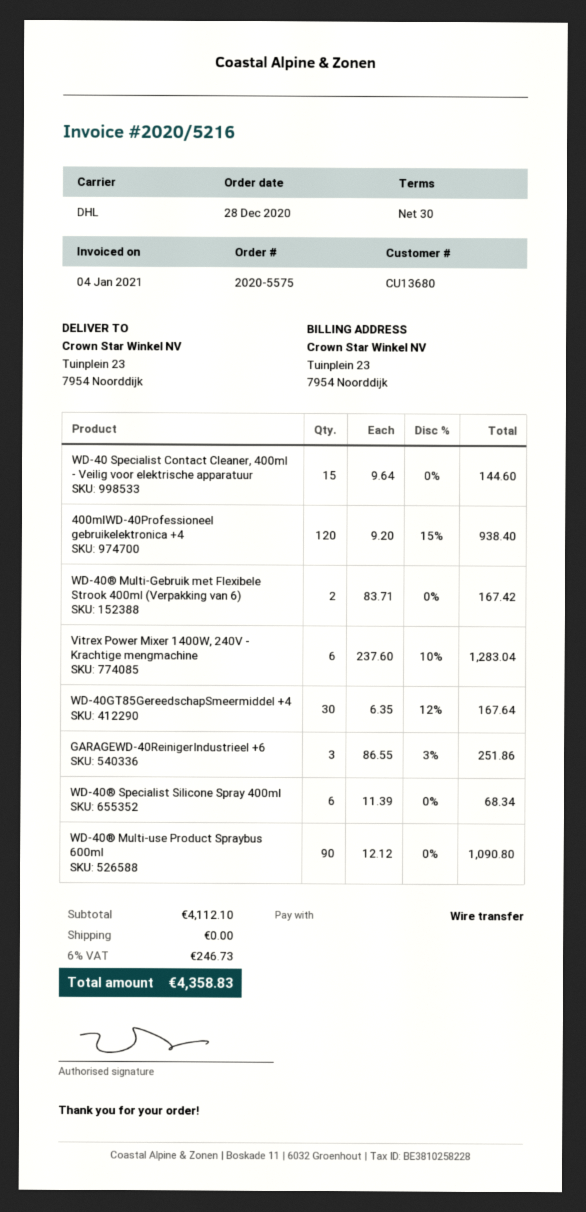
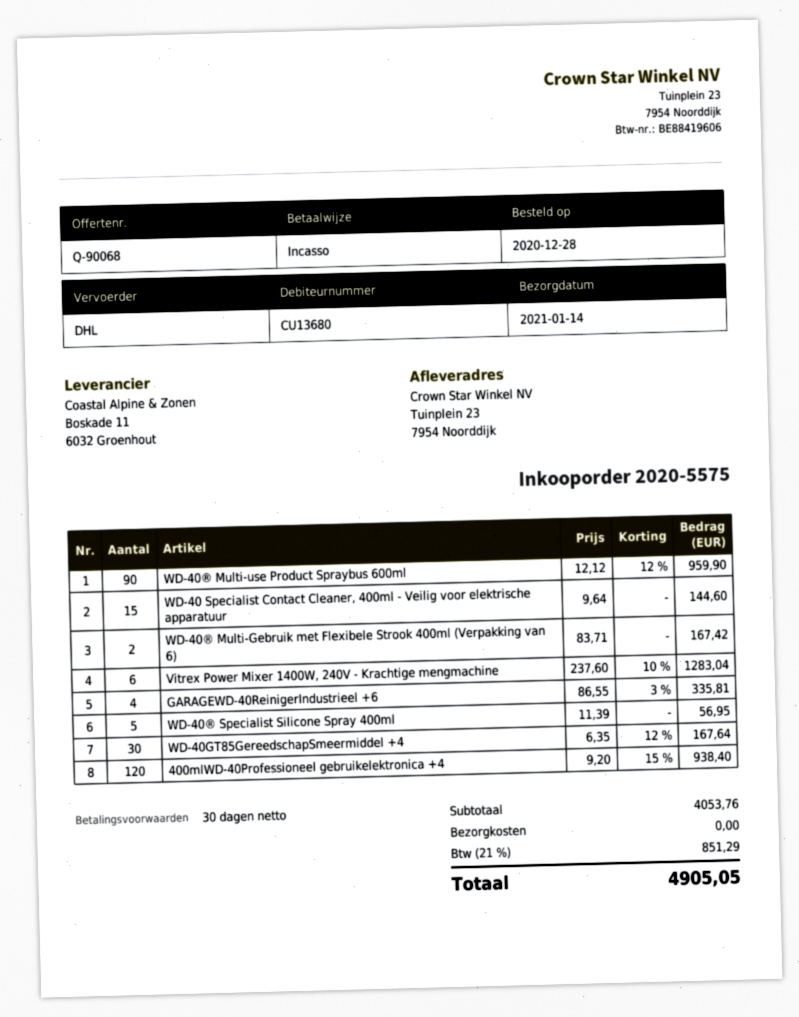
payment method: bank transfer -> direct debit
GARAGEWD-40ReinigerIndustrieel +6: 3 x 86.55 - 3% = 251.86 -> 4 x 86.55 - 3% = 335.81
WD-40® Specialist Silicone Spray 400ml: 6 x 11.39 = 68.34 -> 5 x 11.39 = 56.95
WD-40® Multi-use Product Spraybus 600ml: 90 x 12.12 = 1090.80 -> 90 x 12.12 - 12% = 959.90
subtotal: 4112.10 -> 4053.76
tax: 6% = 246.73 -> 21% = 851.29
total: 4358.83 -> 4905.05

